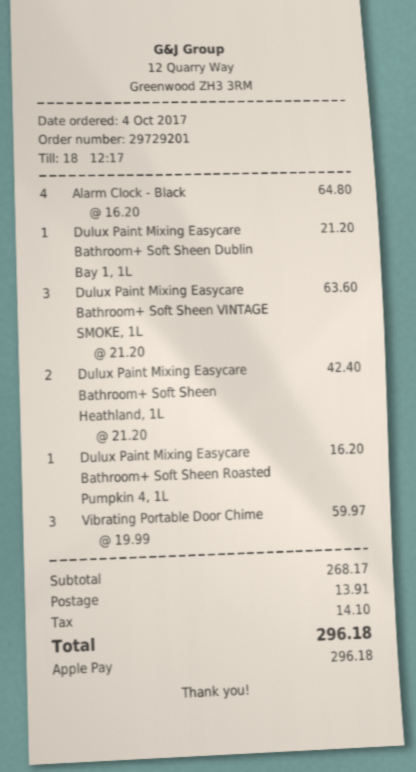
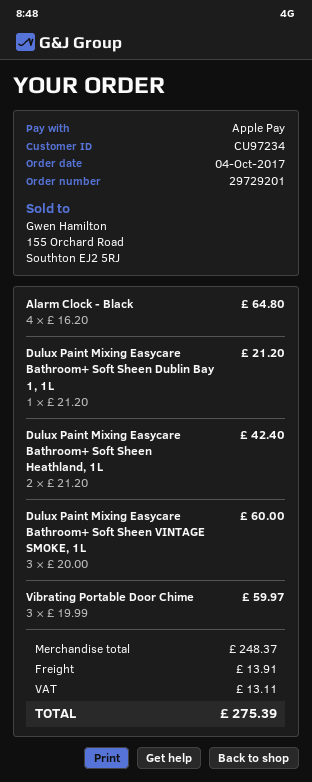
Dulux Paint Mixing Easycare Bathroom+ Soft Sheen VINTAGE SMOKE, 1L: 3 x 21.20 = 63.60 -> 3 x 20.00 = 60.00
Dulux Paint Mixing Easycare Bathroom+ Soft Sheen Roasted Pumpkin 4, 1L: 1 x 16.20 = 16.20 -> none
subtotal: 268.17 -> 248.37
tax: 14.10 -> 13.11
total: 296.18 -> 275.39

